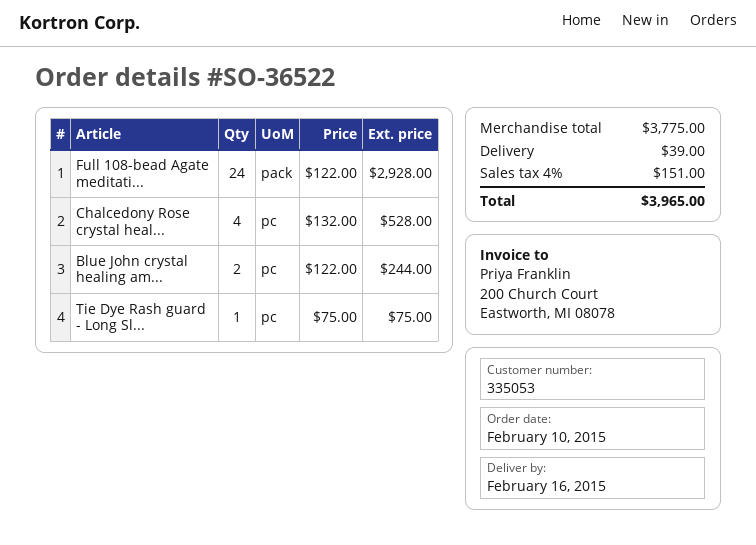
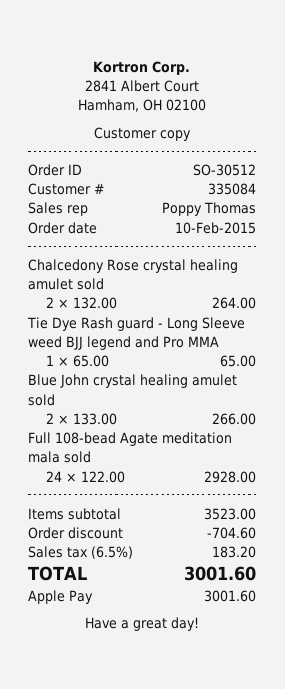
order number: SO-36522 -> SO-30512
customer number: 335053 -> 335084
Chalcedony Rose crystal heal...: 4 x 132.00 = 528.00 -> 2 x 132.00 = 264.00
Blue John crystal healing am...: 2 x 122.00 = 244.00 -> 2 x 133.00 = 266.00
Tie Dye Rash guard - Long Sl...: 1 x 75.00 = 75.00 -> 1 x 65.00 = 65.00
subtotal: 3775.00 -> 3523.00
discount: none -> 704.60
shipping: 39.00 -> none
tax: 4% = 151.00 -> 6.5% = 183.20
total: 3965.00 -> 3001.60

